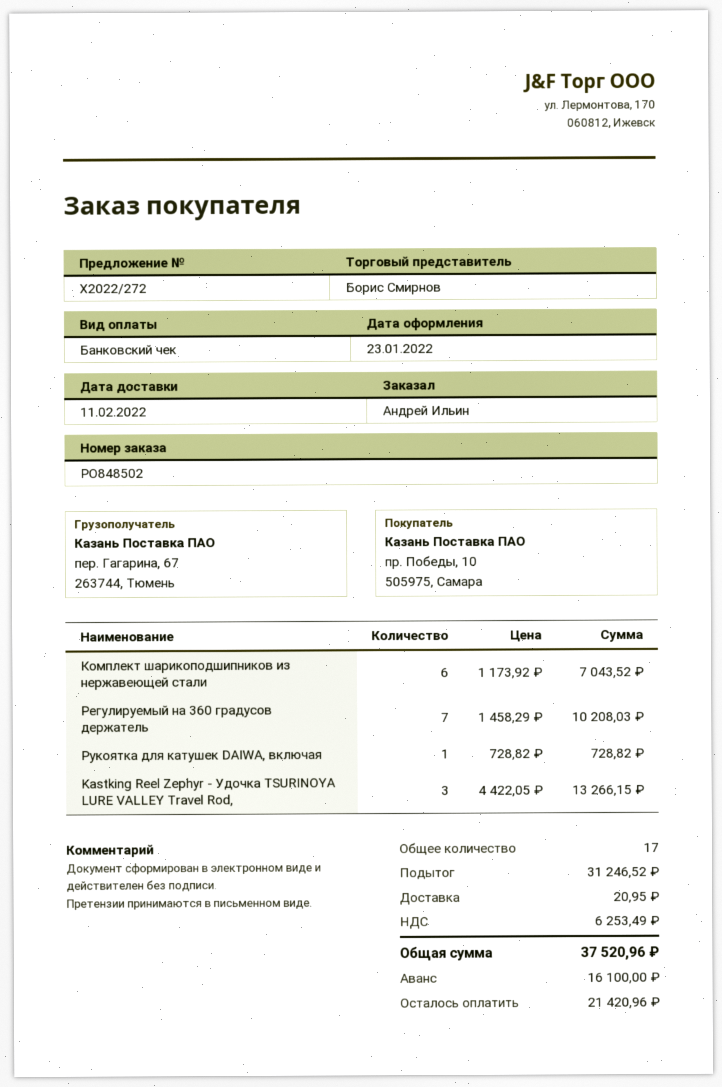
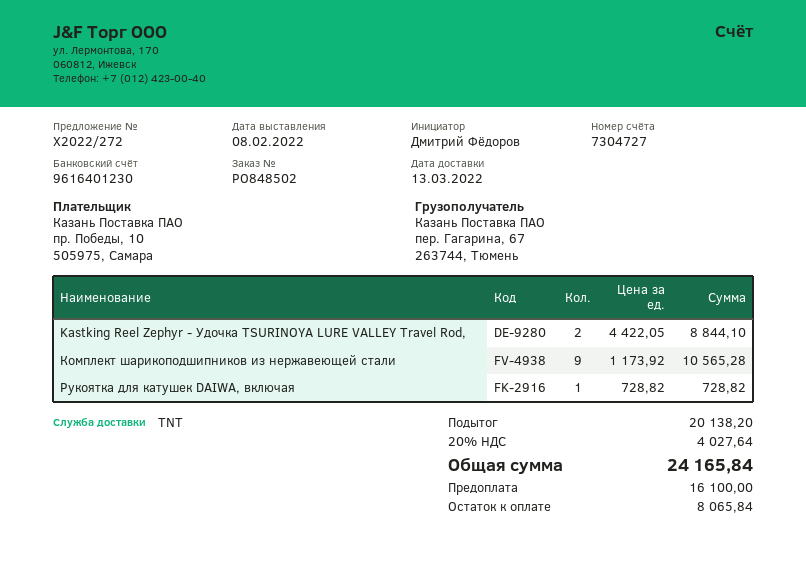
delivery date: 2022-02-11 -> 2022-03-13
ordered by: Андрей Ильин -> Дмитрий Фёдоров
Комплект шарикоподшипников из нержавеющей стали: 6 x 1173.92 = 7043.52 -> 9 x 1173.92 = 10565.28
Регулируемый на 360 градусов держатель: 7 x 1458.29 = 10208.03 -> none
Kastking Reel Zephyr - Удочка TSURINOYA LURE VALLEY Travel Rod,: 3 x 4422.05 = 13266.15 -> 2 x 4422.05 = 8844.10
subtotal: 31246.52 -> 20138.20
shipping: 20.95 -> none
tax: 6253.49 -> 4027.64
total: 37520.96 -> 24165.84
balance: 21420.96 -> 8065.84

